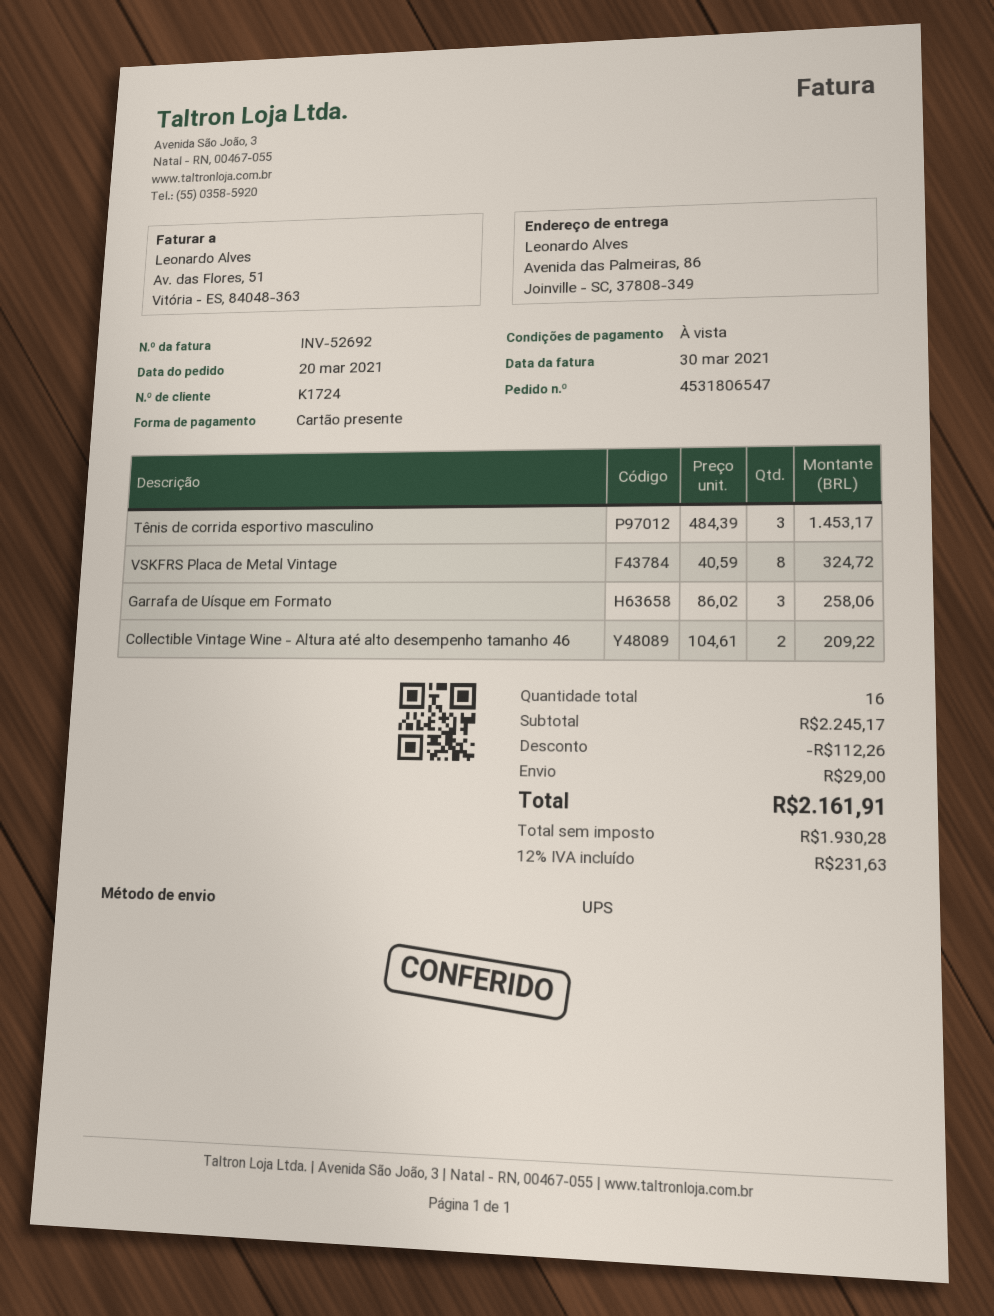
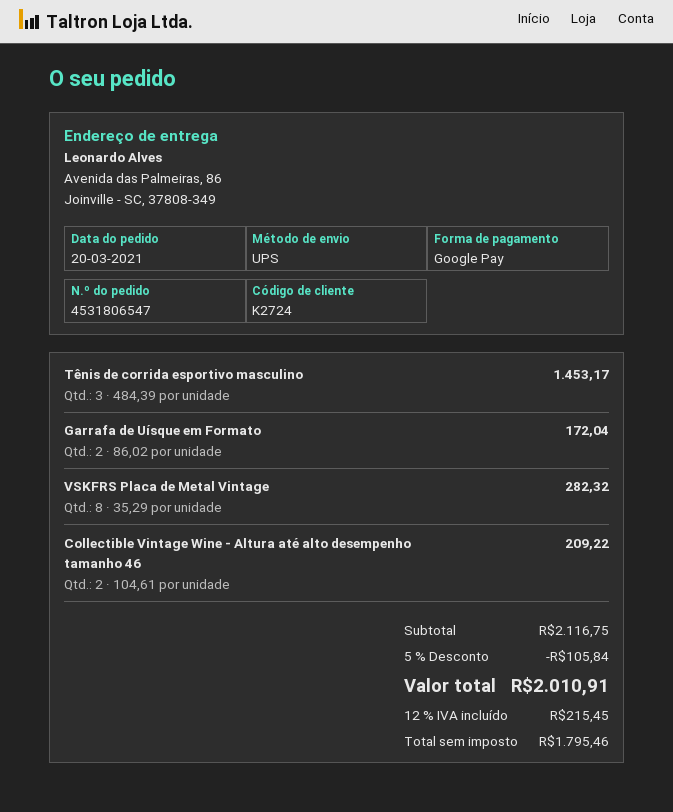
customer number: K1724 -> K2724
payment method: gift card -> Google Pay
VSKFRS Placa de Metal Vintage: 8 x 40.59 = 324.72 -> 8 x 35.29 = 282.32
Garrafa de Uísque em Formato: 3 x 86.02 = 258.06 -> 2 x 86.02 = 172.04
subtotal: 2245.17 -> 2116.75
discount: 112.26 -> 105.84
shipping: 29.00 -> none
net: 1930.28 -> 1795.46
tax: 12% = 231.63 -> 12% = 215.45
total: 2161.91 -> 2010.91

